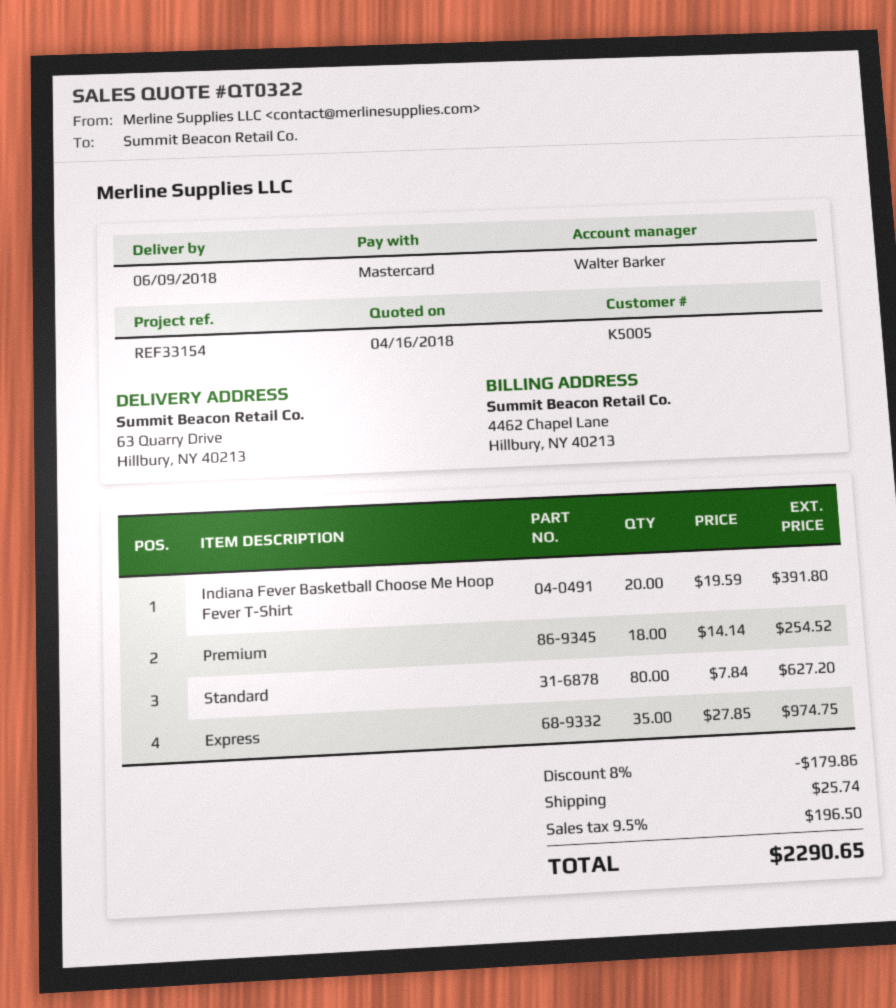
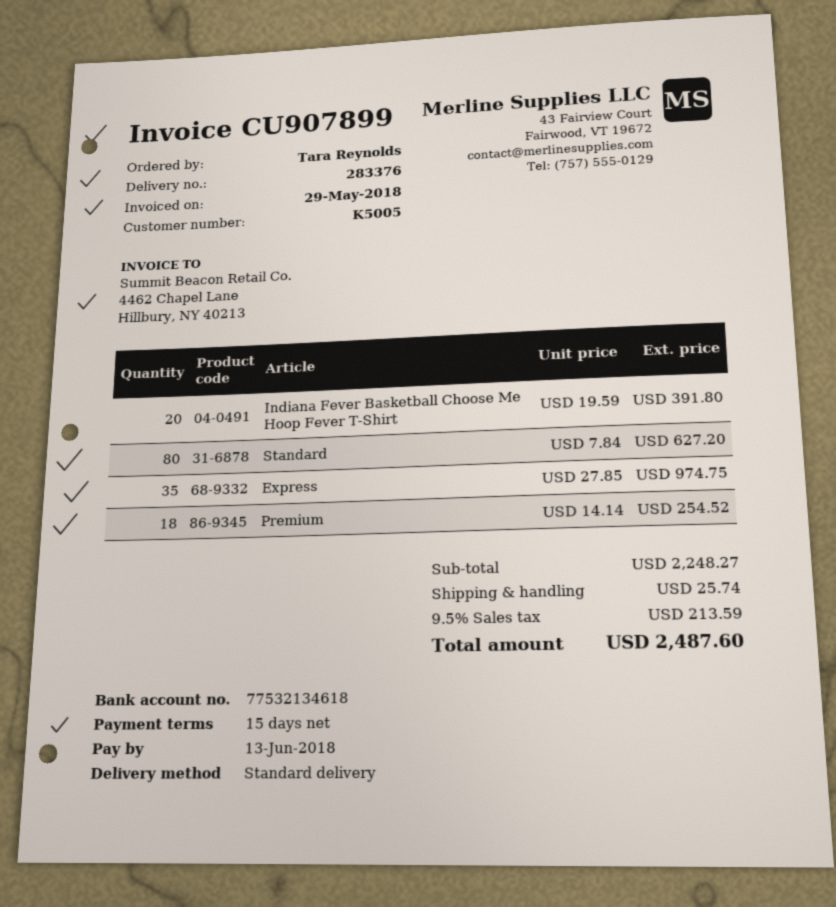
discount: 8% = 179.86 -> none
tax: 9.5% = 196.50 -> 9.5% = 213.59
total: 2290.65 -> 2487.60

